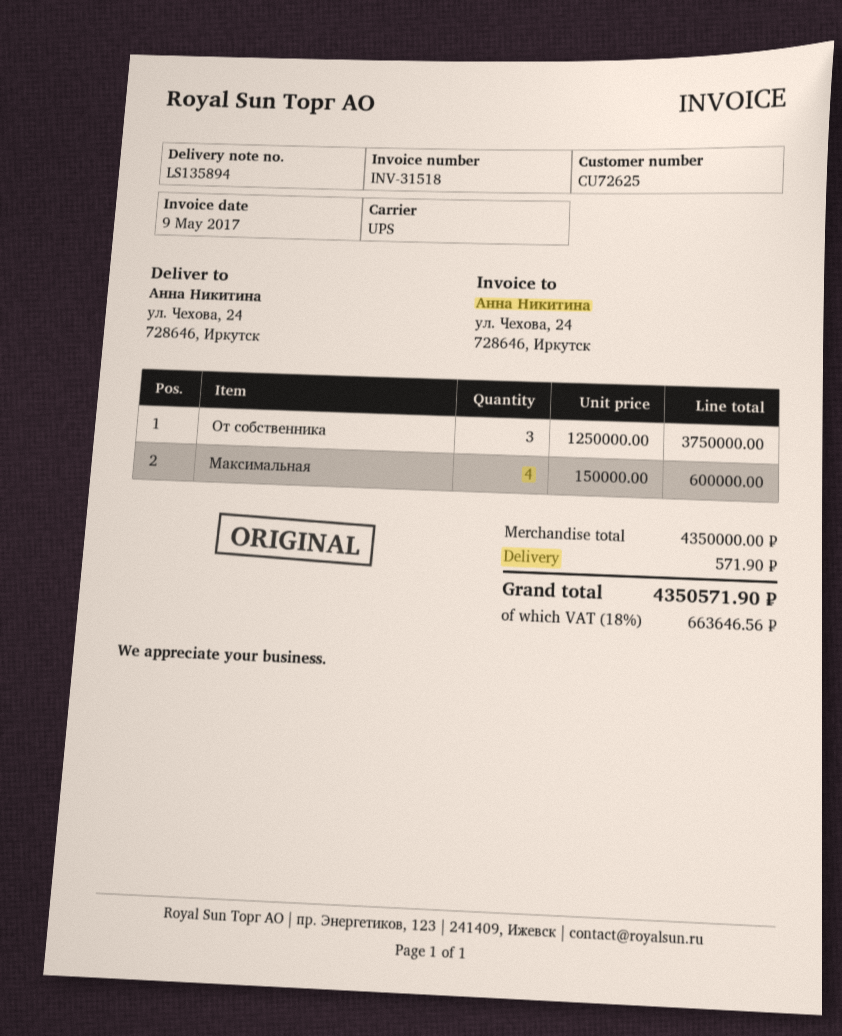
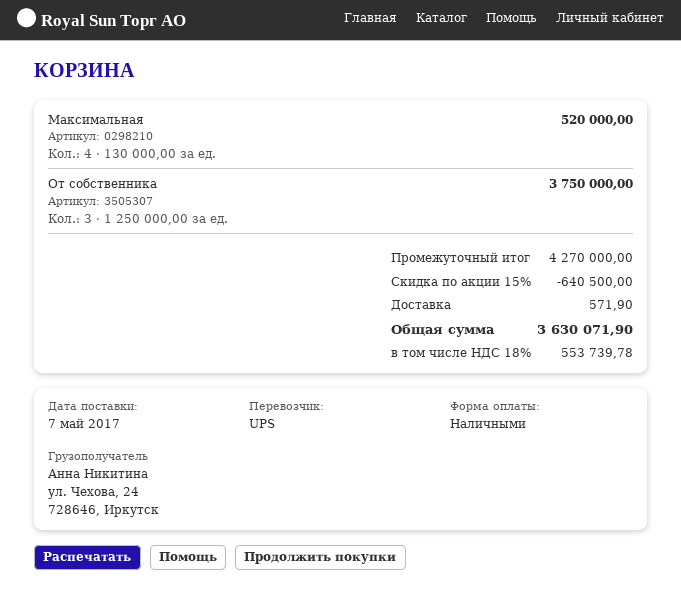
Максимальная: 4 x 150000.00 = 600000.00 -> 4 x 130000.00 = 520000.00
subtotal: 4350000.00 -> 4270000.00
discount: none -> 15% = 640500.00
tax: 18% = 663646.56 -> 18% = 553739.78
total: 4350571.90 -> 3630071.90

